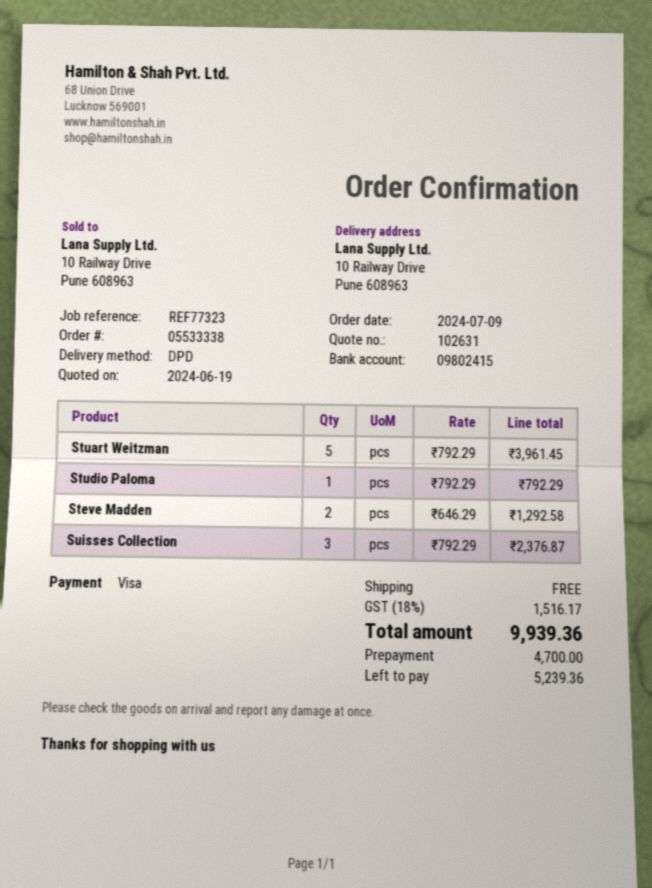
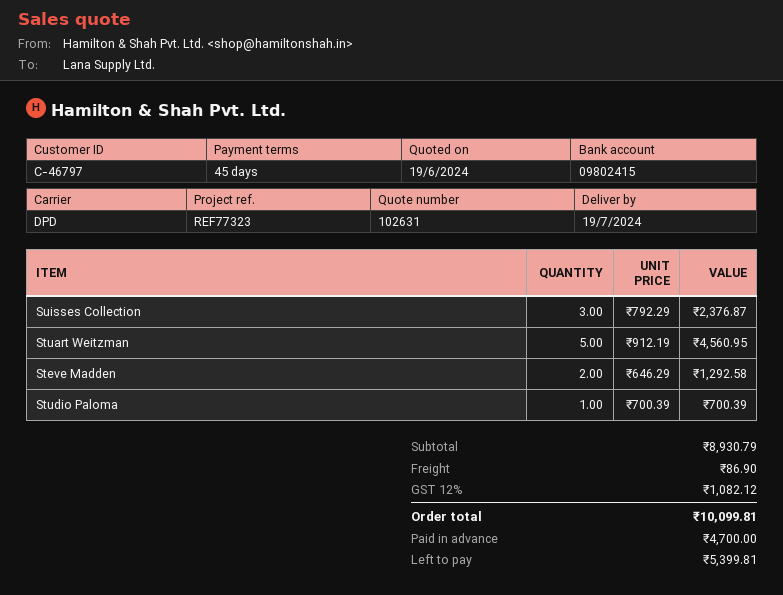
Stuart Weitzman: 5 x 792.29 = 3961.45 -> 5 x 912.19 = 4560.95
Studio Paloma: 1 x 792.29 = 792.29 -> 1 x 700.39 = 700.39
shipping: 0.00 -> 86.90
tax: 18% = 1516.17 -> 12% = 1082.12
total: 9939.36 -> 10099.81
balance: 5239.36 -> 5399.81

